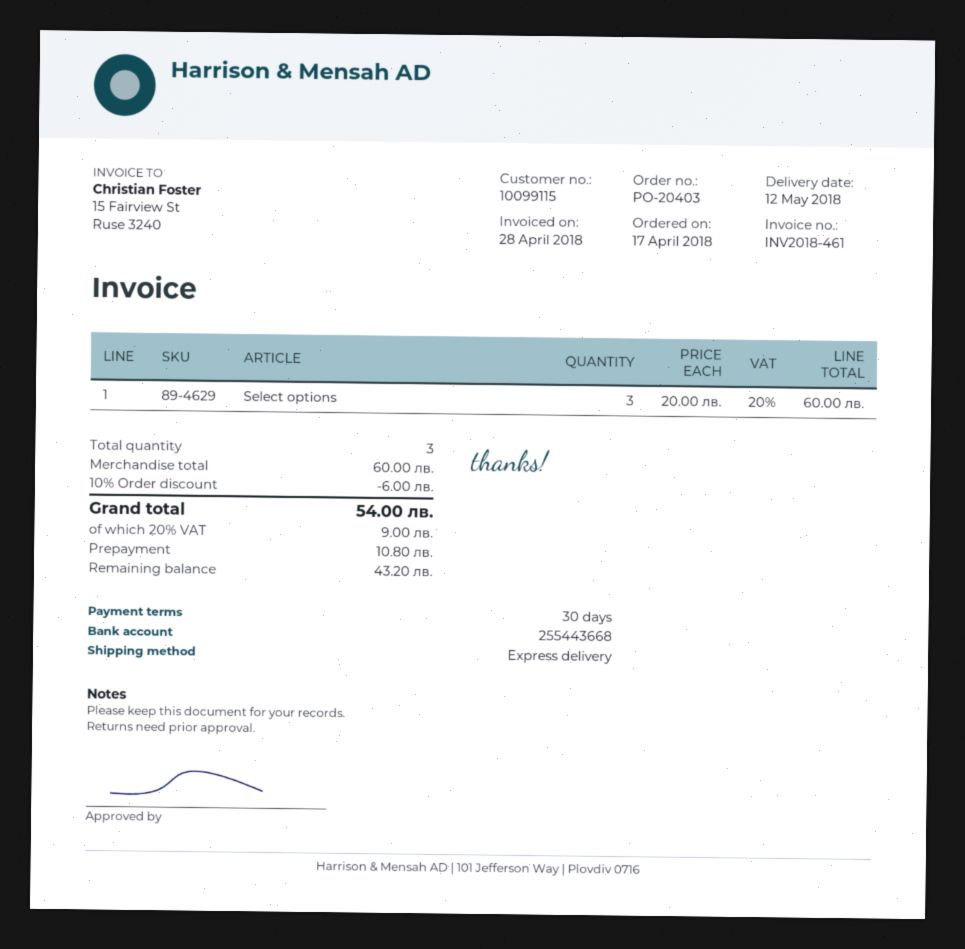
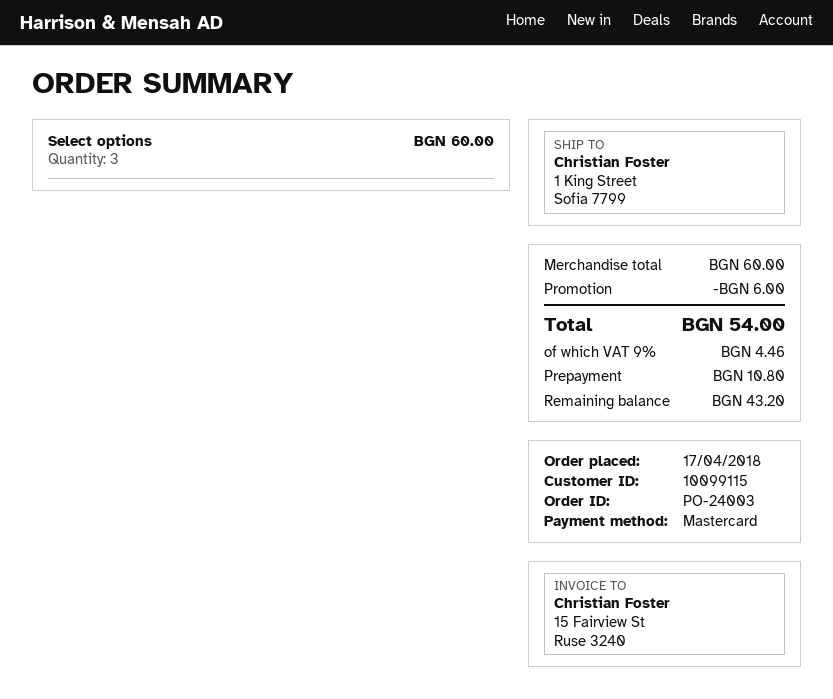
order number: PO-20403 -> PO-24003
tax: 20% = 9.00 -> 9% = 4.46

